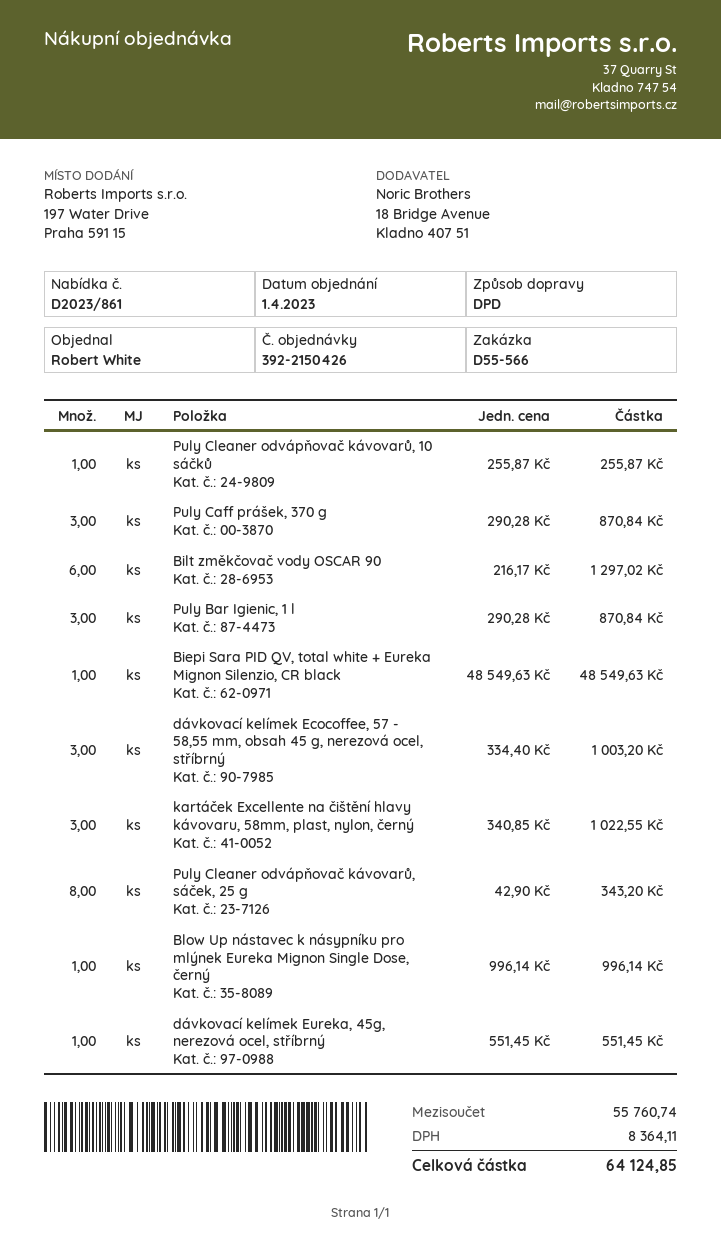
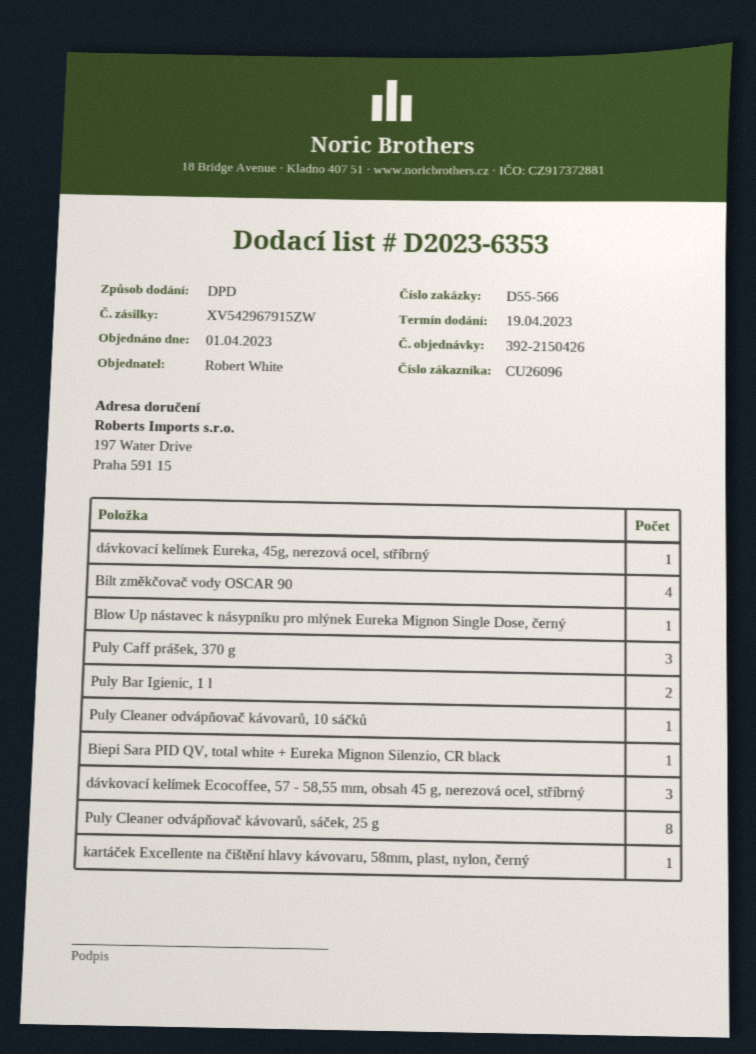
Bilt změkčovač vody OSCAR 90: 6 -> 4
Puly Bar Igienic, 1 l: 3 -> 2
kartáček Excellente na čištění hlavy kávovaru, 58mm, plast, nylon, černý: 3 -> 1

